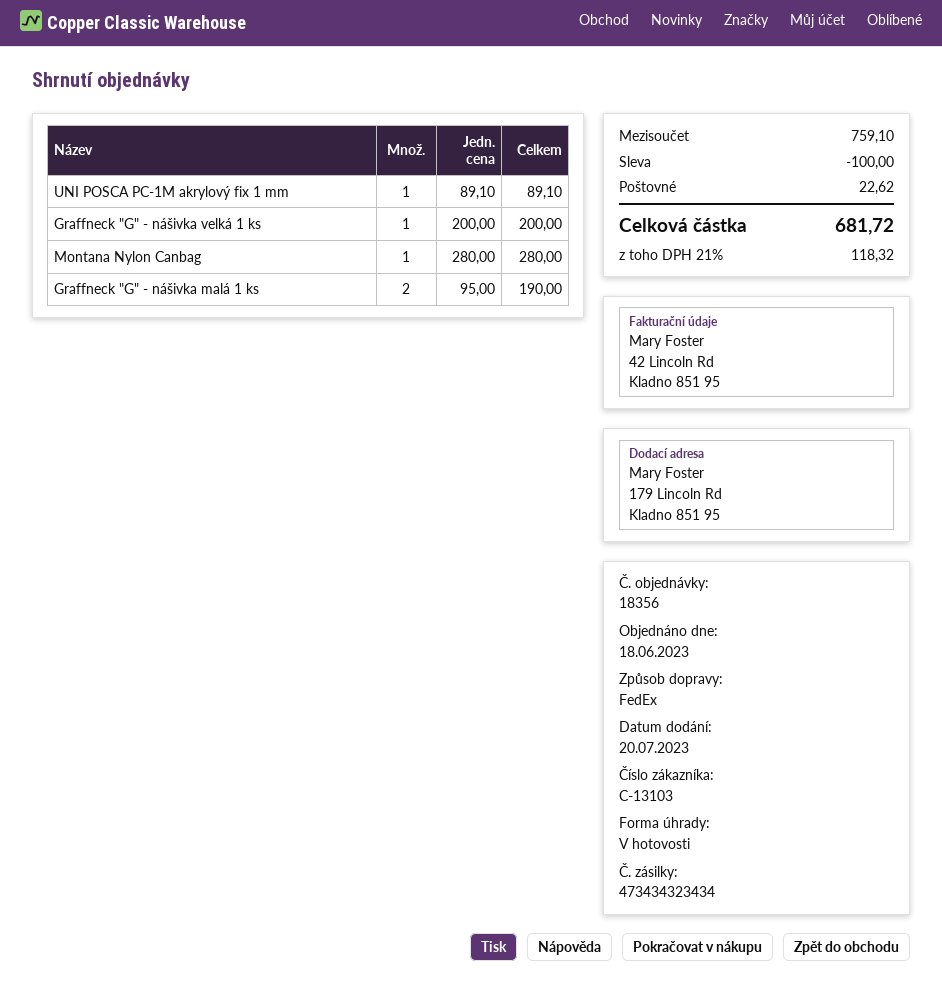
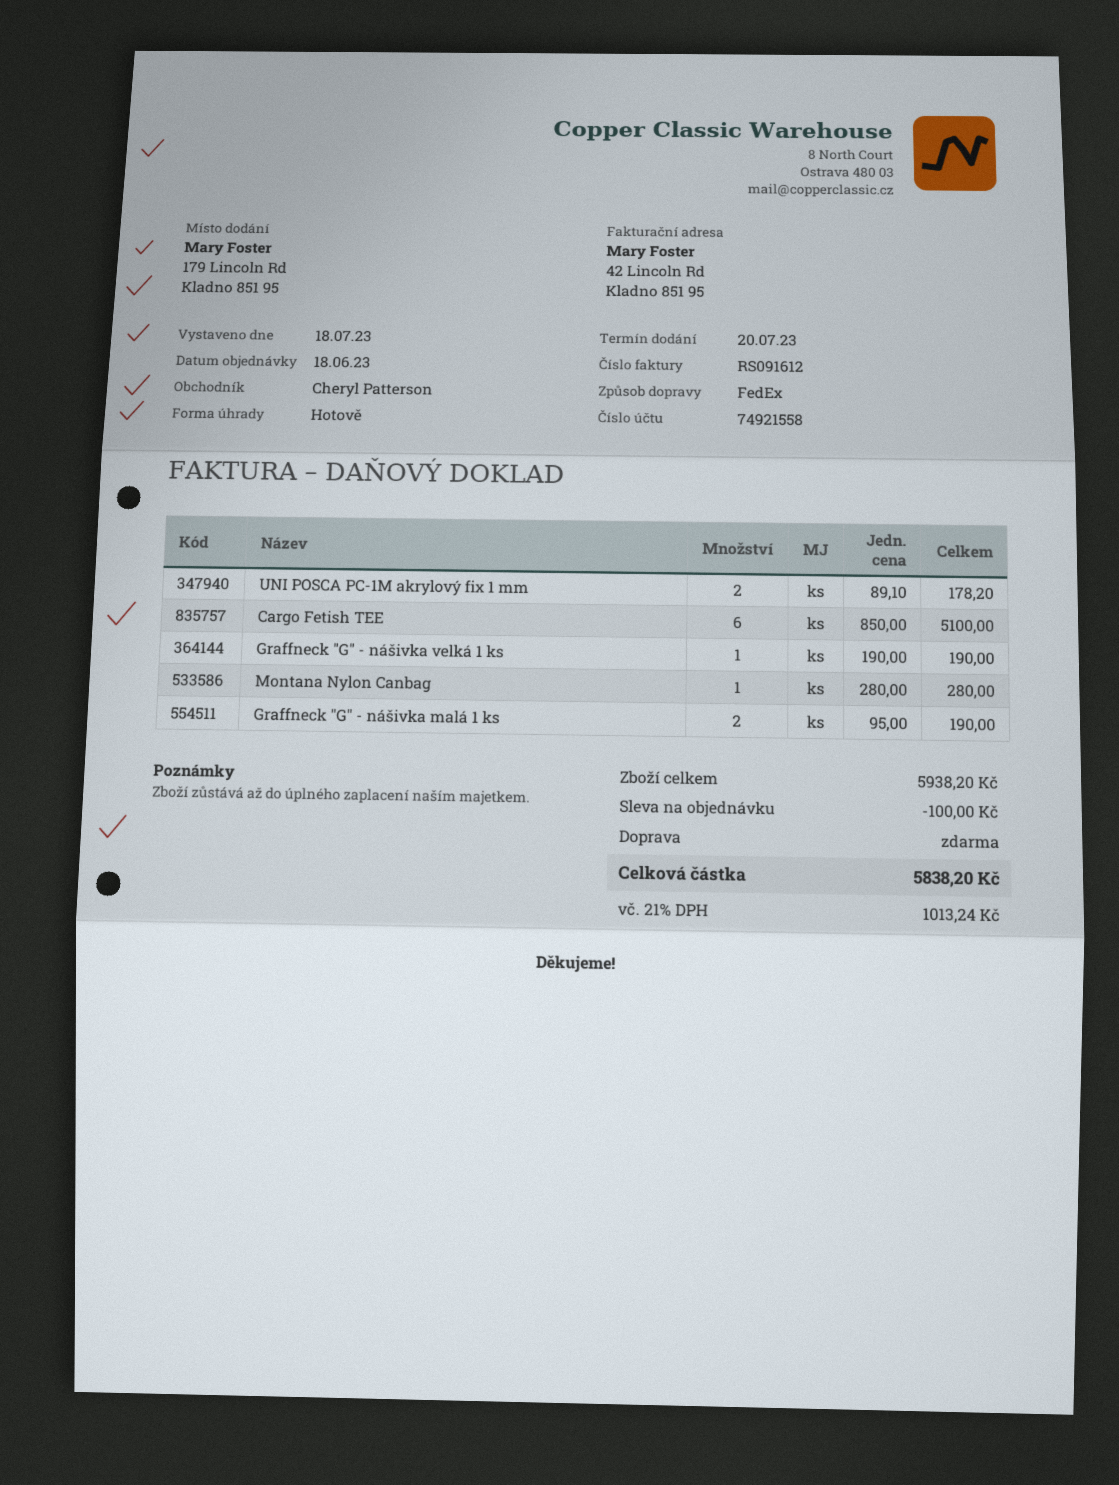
UNI POSCA PC-1M akrylový fix 1 mm: 1 x 89.10 = 89.10 -> 2 x 89.10 = 178.20
Graffneck "G" - nášivka velká 1 ks: 1 x 200.00 = 200.00 -> 1 x 190.00 = 190.00
Cargo Fetish TEE: none -> 6 x 850.00 = 5100.00
subtotal: 759.10 -> 5938.20
shipping: 22.62 -> 0.00
tax: 21% = 118.32 -> 21% = 1013.24
total: 681.72 -> 5838.20

